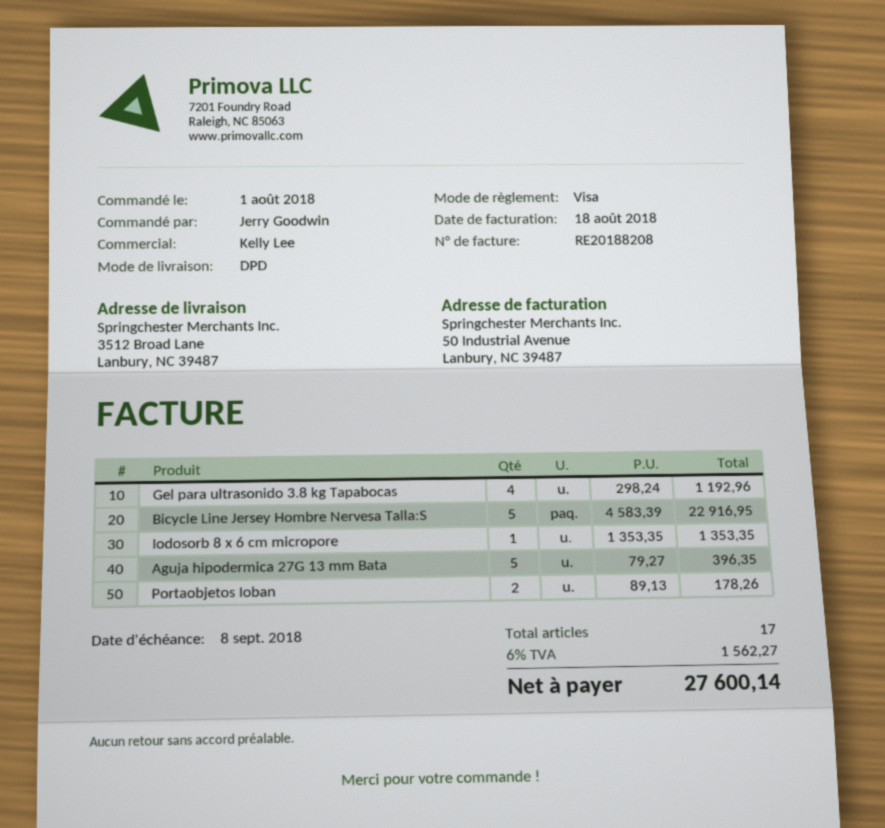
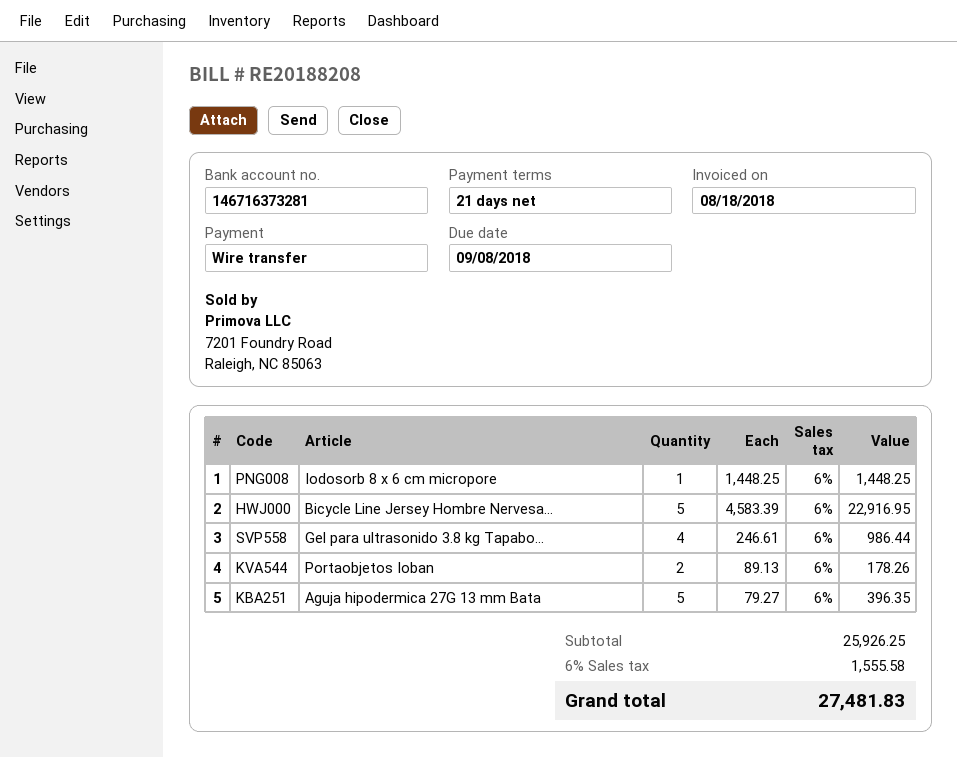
payment method: Visa -> bank transfer
Gel para ultrasonido 3.8 kg Tapabocas: 4 x 298.24 = 1192.96 -> 4 x 246.61 = 986.44
Iodosorb 8 x 6 cm micropore: 1 x 1353.35 = 1353.35 -> 1 x 1448.25 = 1448.25
tax: 6% = 1562.27 -> 6% = 1555.58
total: 27600.14 -> 27481.83

